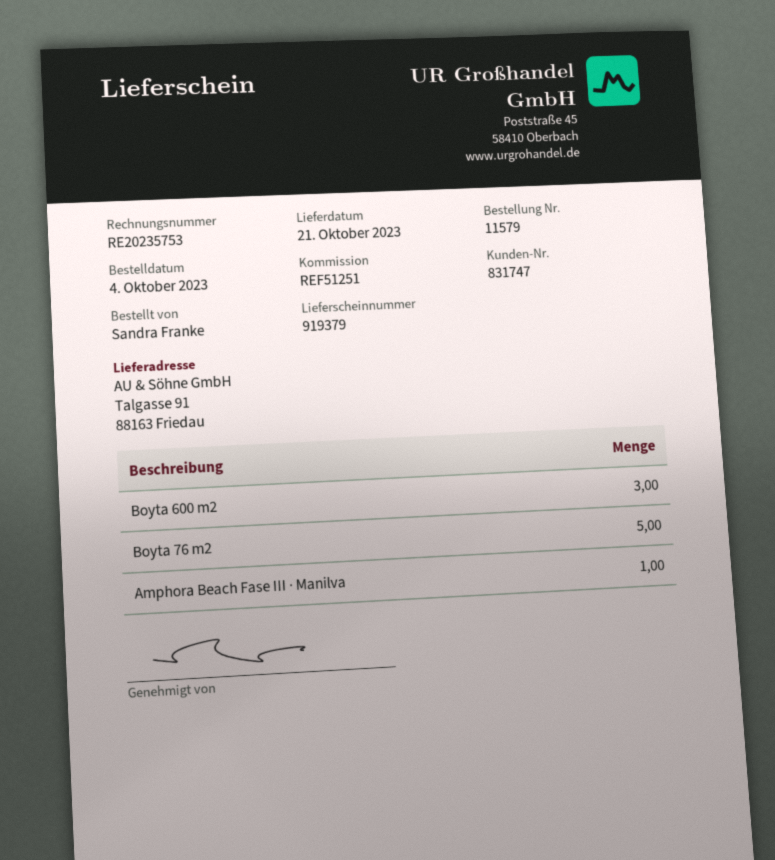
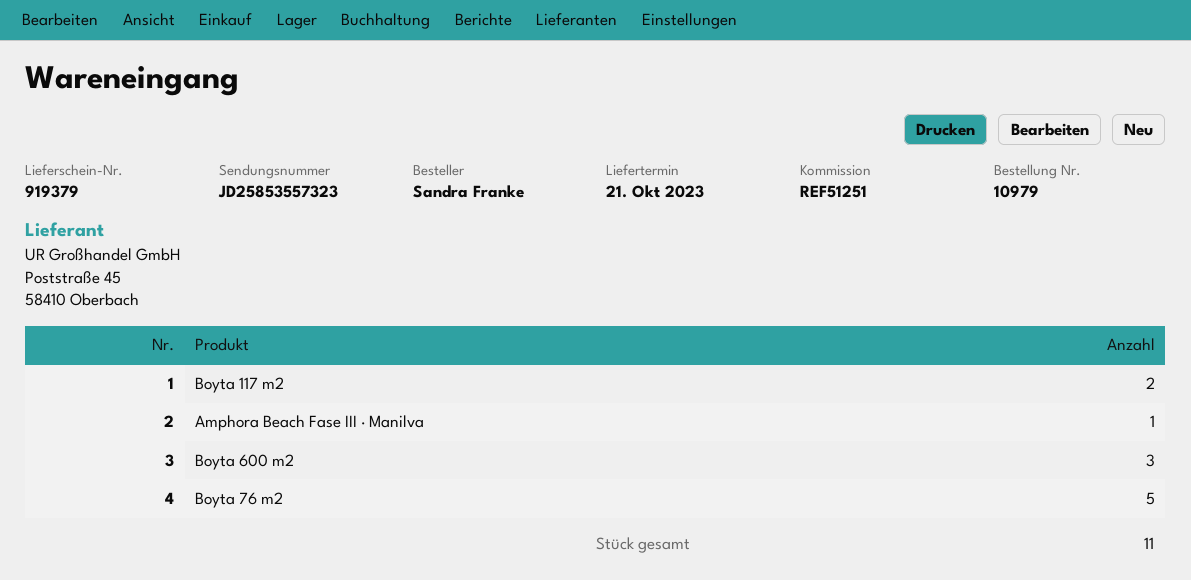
order number: 11579 -> 10979
Boyta 117 m2: none -> 2

